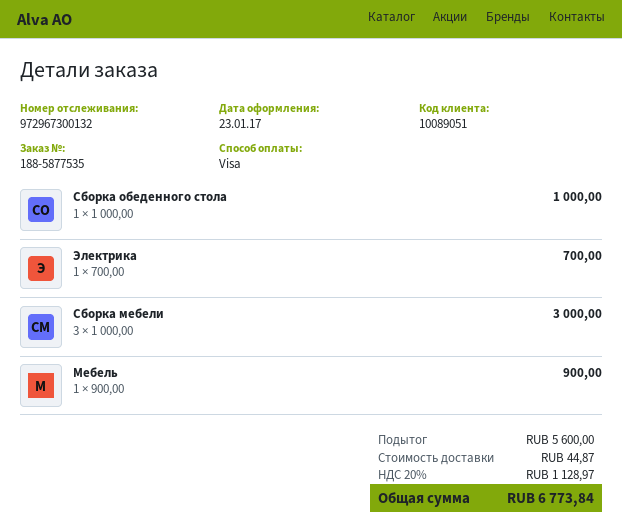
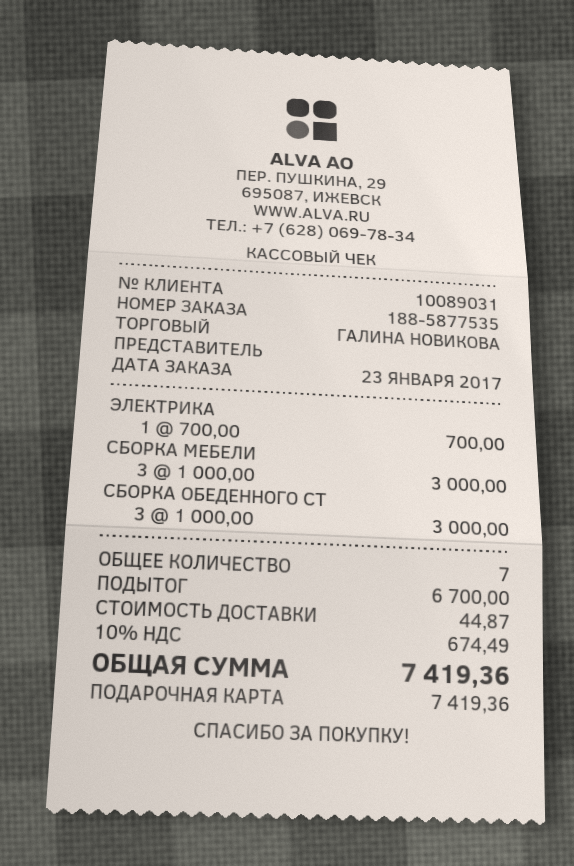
customer number: 10089051 -> 10089031
payment method: Visa -> gift card
Сборка обеденного стола: 1 x 1000.00 = 1000.00 -> 3 x 1000.00 = 3000.00
Мебель: 1 x 900.00 = 900.00 -> none
subtotal: 5600.00 -> 6700.00
tax: 20% = 1128.97 -> 10% = 674.49
total: 6773.84 -> 7419.36

